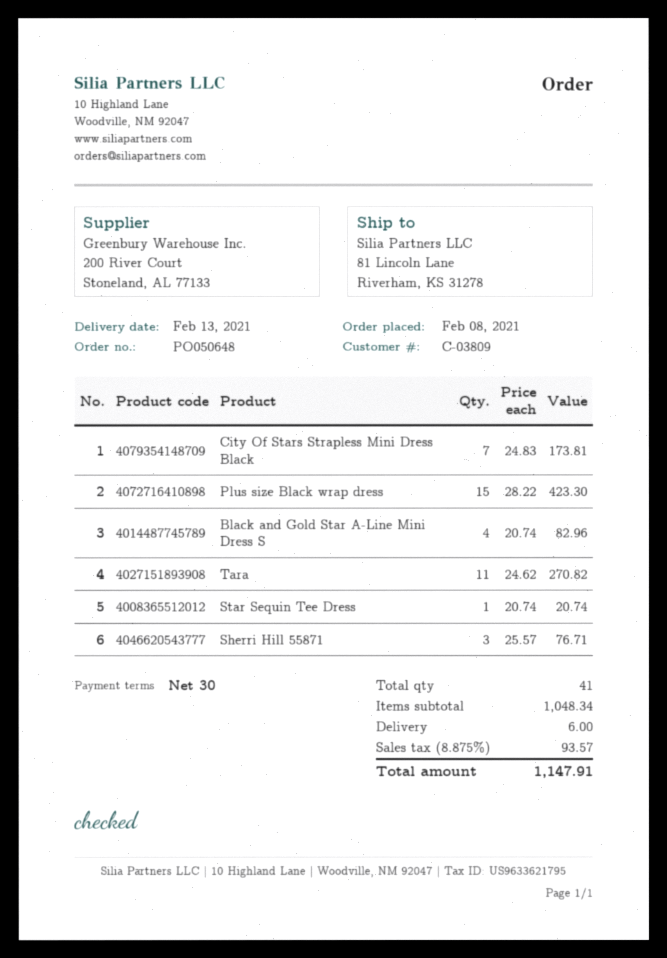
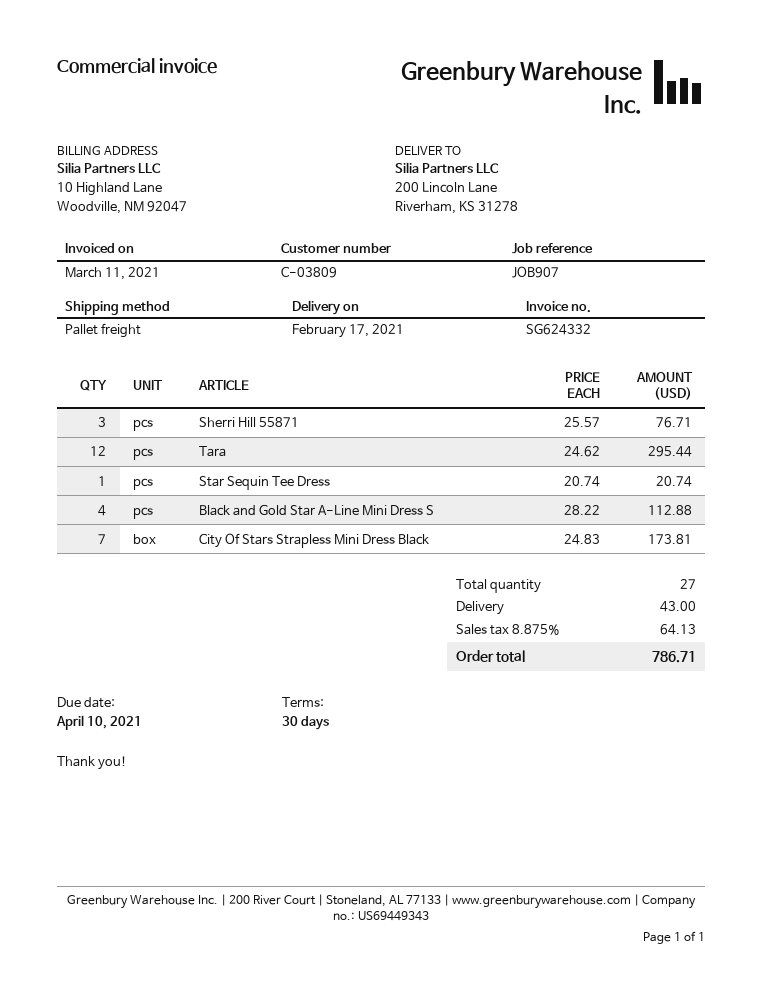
delivery date: 2021-02-13 -> 2021-02-17
ship to: 81 Lincoln Lane, Riverham, KS 31278 -> 200 Lincoln Lane, Riverham, KS 31278
Plus size Black wrap dress: 15 x 28.22 = 423.30 -> none
Black and Gold Star A-Line Mini Dress S: 4 x 20.74 = 82.96 -> 4 x 28.22 = 112.88
Tara: 11 x 24.62 = 270.82 -> 12 x 24.62 = 295.44
total quantity: 41 -> 27
shipping: 6.00 -> 43.00
tax: 8.875% = 93.57 -> 8.875% = 64.13
total: 1147.91 -> 786.71

